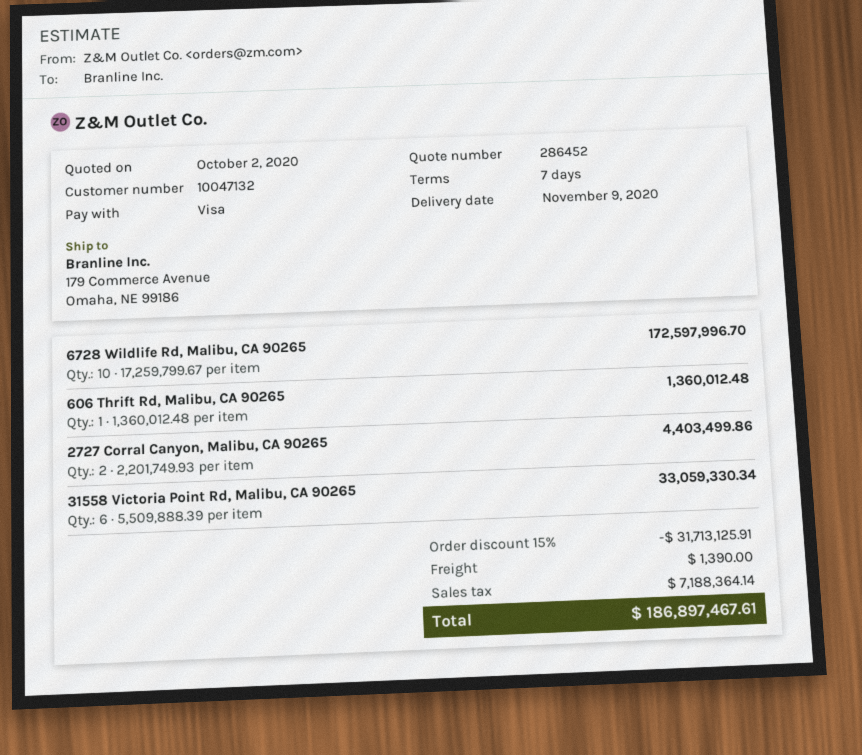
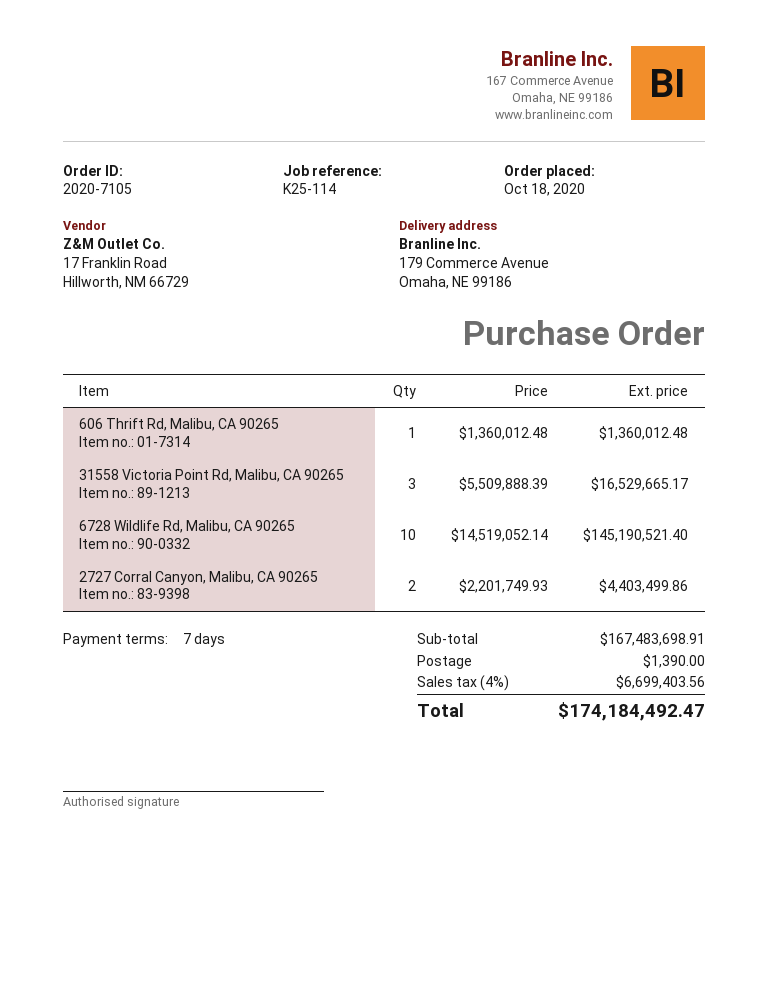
6728 Wildlife Rd, Malibu, CA 90265: 10 x 17259799.67 = 172597996.70 -> 10 x 14519052.14 = 145190521.40
31558 Victoria Point Rd, Malibu, CA 90265: 6 x 5509888.39 = 33059330.34 -> 3 x 5509888.39 = 16529665.17
discount: 15% = 31713125.91 -> none
tax: 7188364.14 -> 6699403.56
total: 186897467.61 -> 174184492.47

